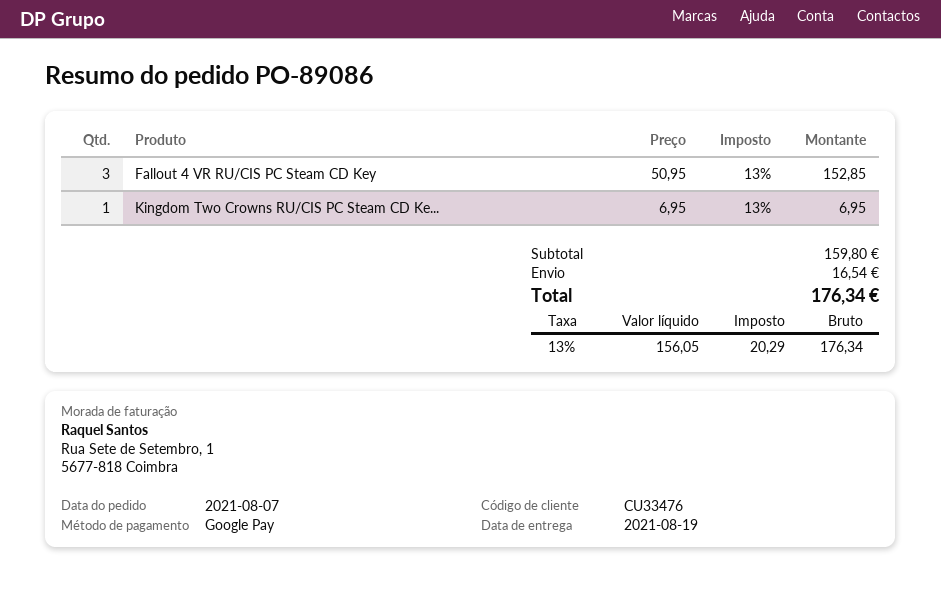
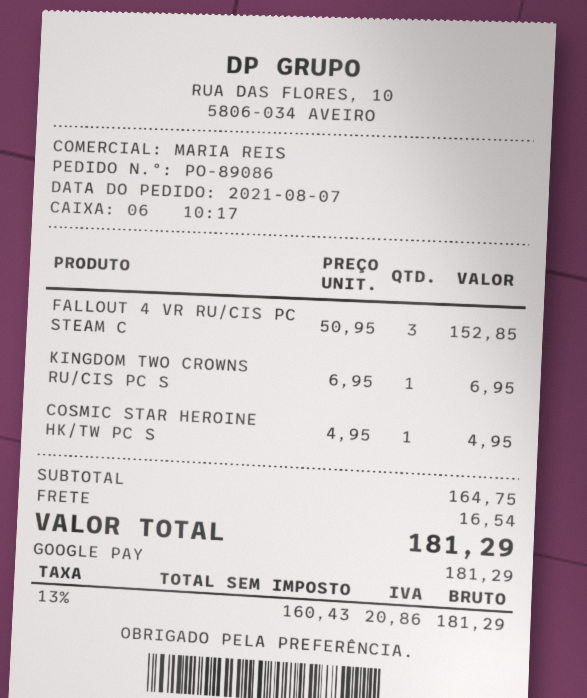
COSMIC STAR HEROINE HK/TW PC S: none -> 1 x 4.95 = 4.95
subtotal: 159.80 -> 164.75
net: 156.05 -> 160.43
tax: 13% = 20.29 -> 13% = 20.86
total: 176.34 -> 181.29

